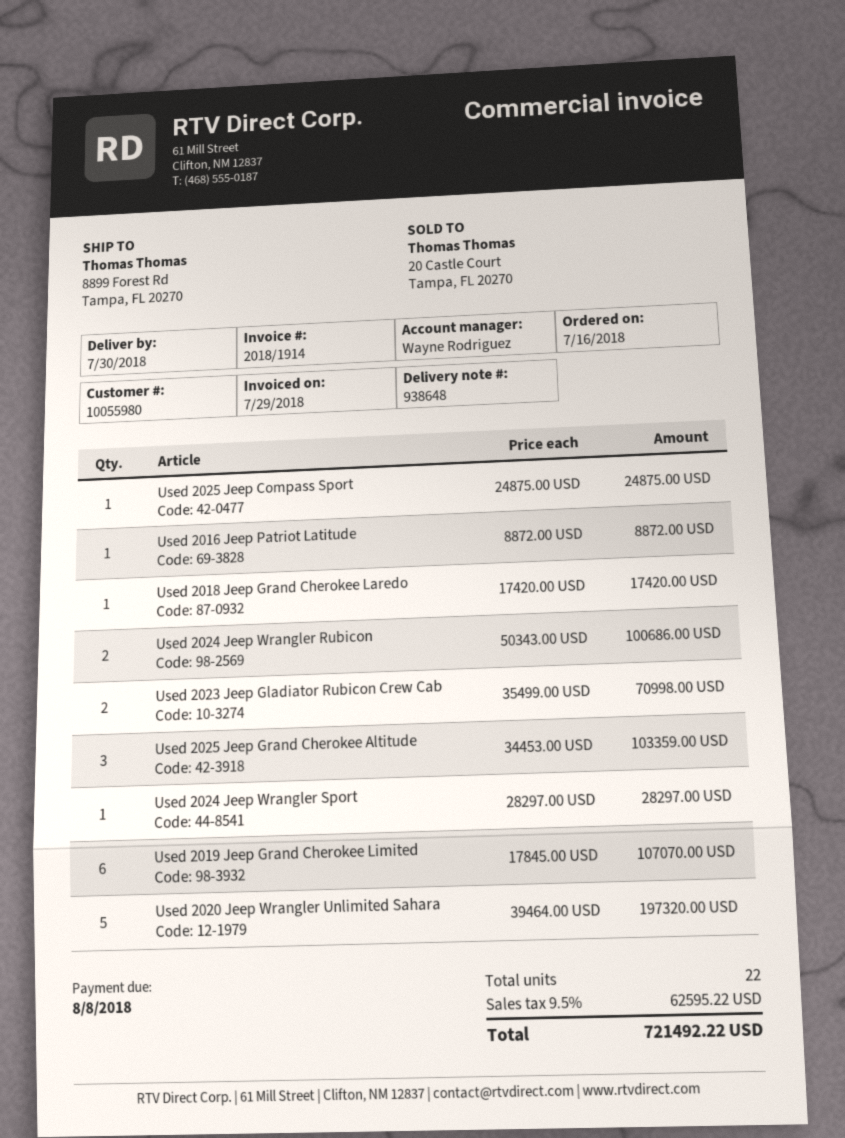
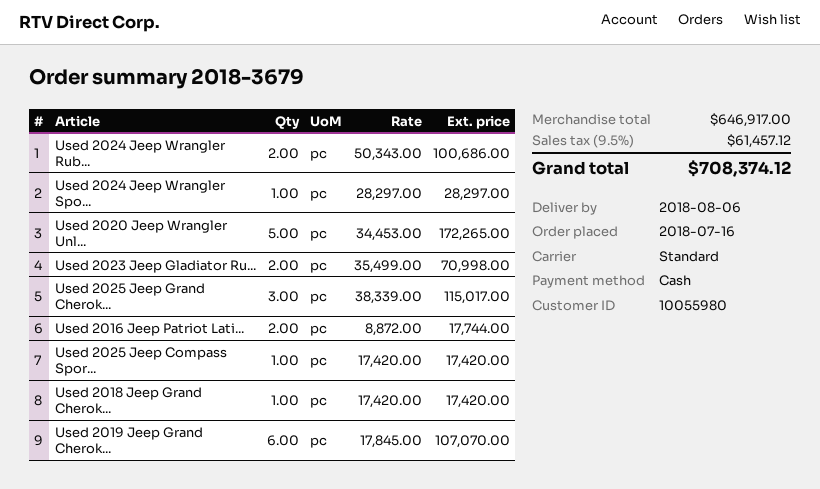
delivery date: 2018-07-30 -> 2018-08-06
Used 2025 Jeep Compass Sport: 1 x 24875.00 = 24875.00 -> 1 x 17420.00 = 17420.00
Used 2016 Jeep Patriot Latitude: 1 x 8872.00 = 8872.00 -> 2 x 8872.00 = 17744.00
Used 2025 Jeep Grand Cherokee Altitude: 3 x 34453.00 = 103359.00 -> 3 x 38339.00 = 115017.00
Used 2020 Jeep Wrangler Unlimited Sahara: 5 x 39464.00 = 197320.00 -> 5 x 34453.00 = 172265.00
tax: 9.5% = 62595.22 -> 9.5% = 61457.12
total: 721492.22 -> 708374.12

